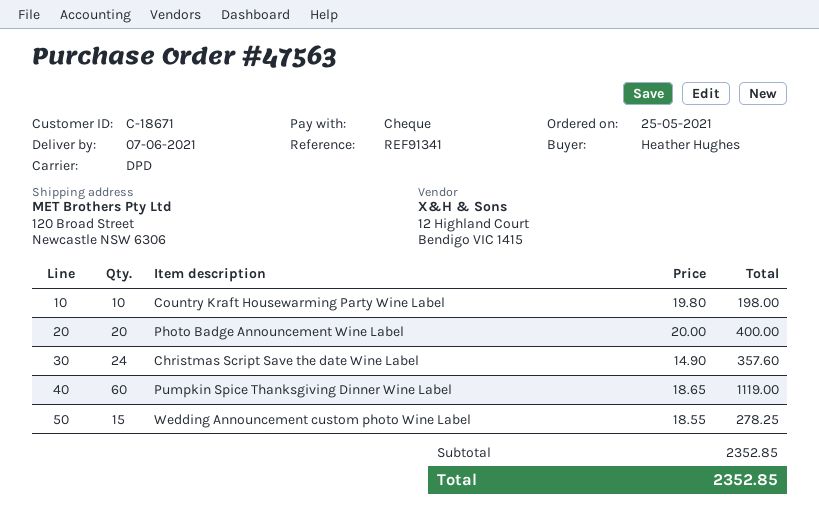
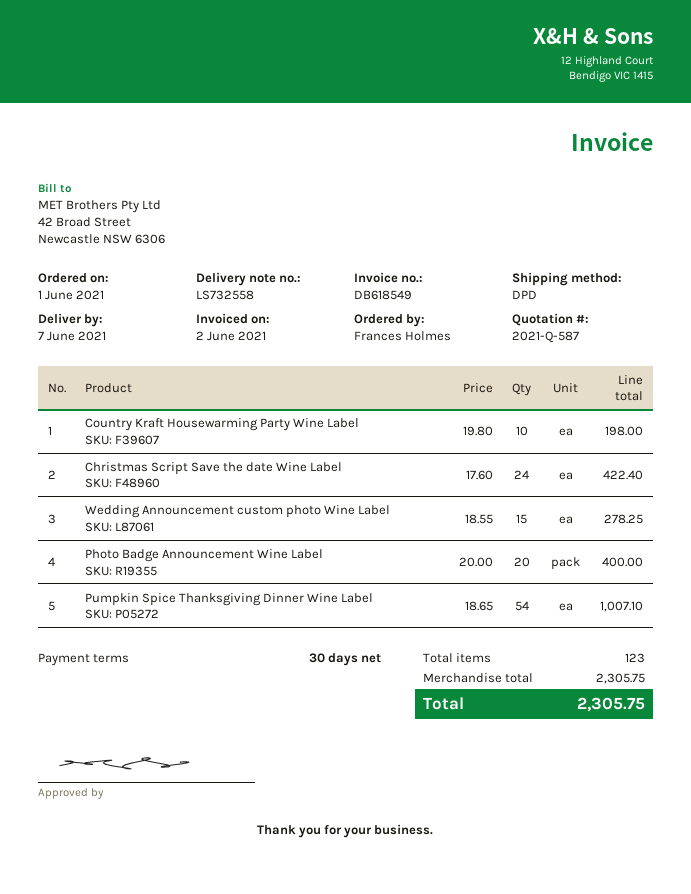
order date: 2021-05-25 -> 2021-06-01
ordered by: Heather Hughes -> Frances Holmes
Christmas Script Save the date Wine Label: 24 x 14.90 = 357.60 -> 24 x 17.60 = 422.40
Pumpkin Spice Thanksgiving Dinner Wine Label: 60 x 18.65 = 1119.00 -> 54 x 18.65 = 1007.10
subtotal: 2352.85 -> 2305.75
total: 2352.85 -> 2305.75

